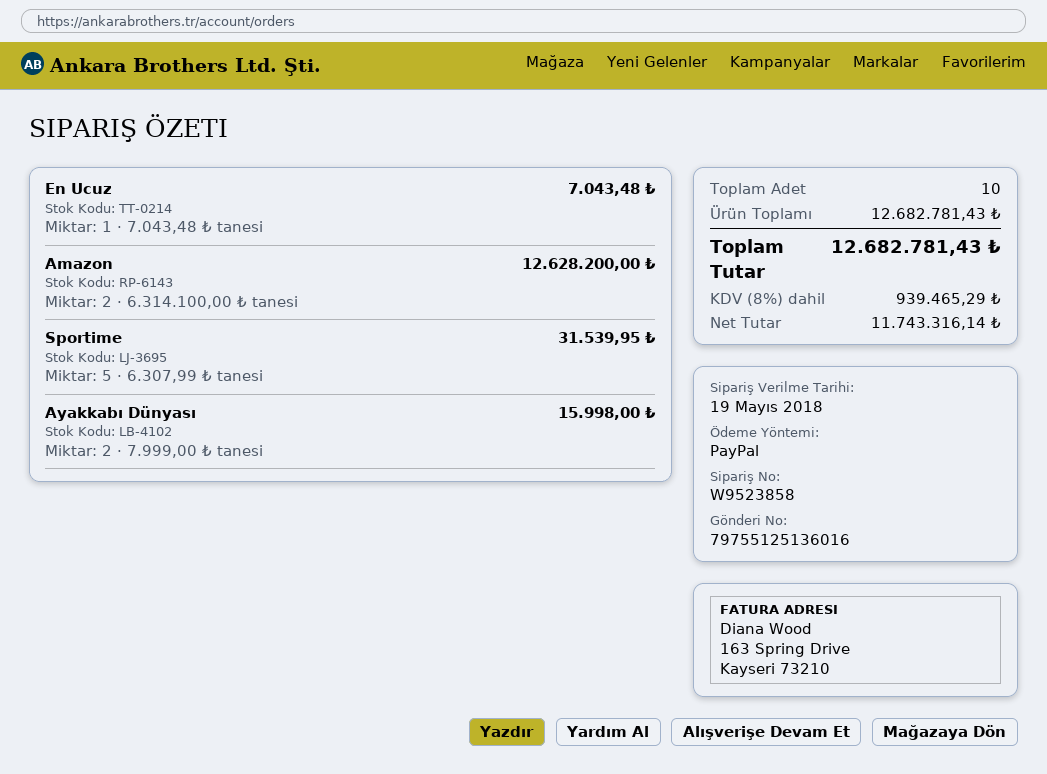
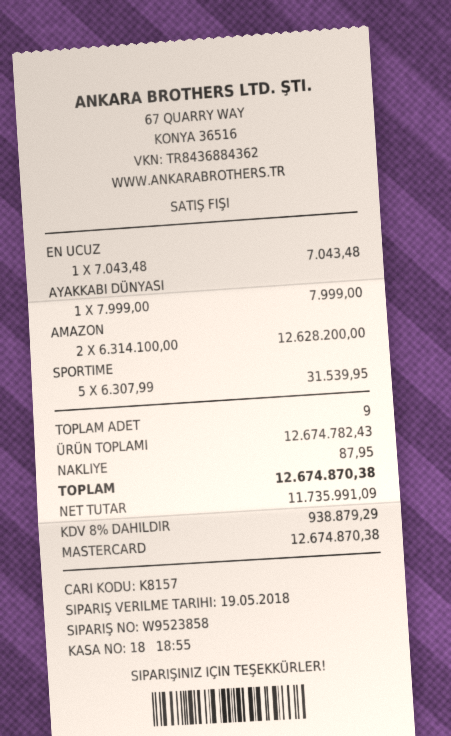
payment method: PayPal -> Mastercard
Ayakkabı Dünyası: 2 x 7999.00 = 15998.00 -> 1 x 7999.00 = 7999.00
total quantity: 10 -> 9
subtotal: 12682781.43 -> 12674782.43
shipping: none -> 87.95
net: 11743316.14 -> 11735991.09
tax: 8% = 939465.29 -> 8% = 938879.29
total: 12682781.43 -> 12674870.38

